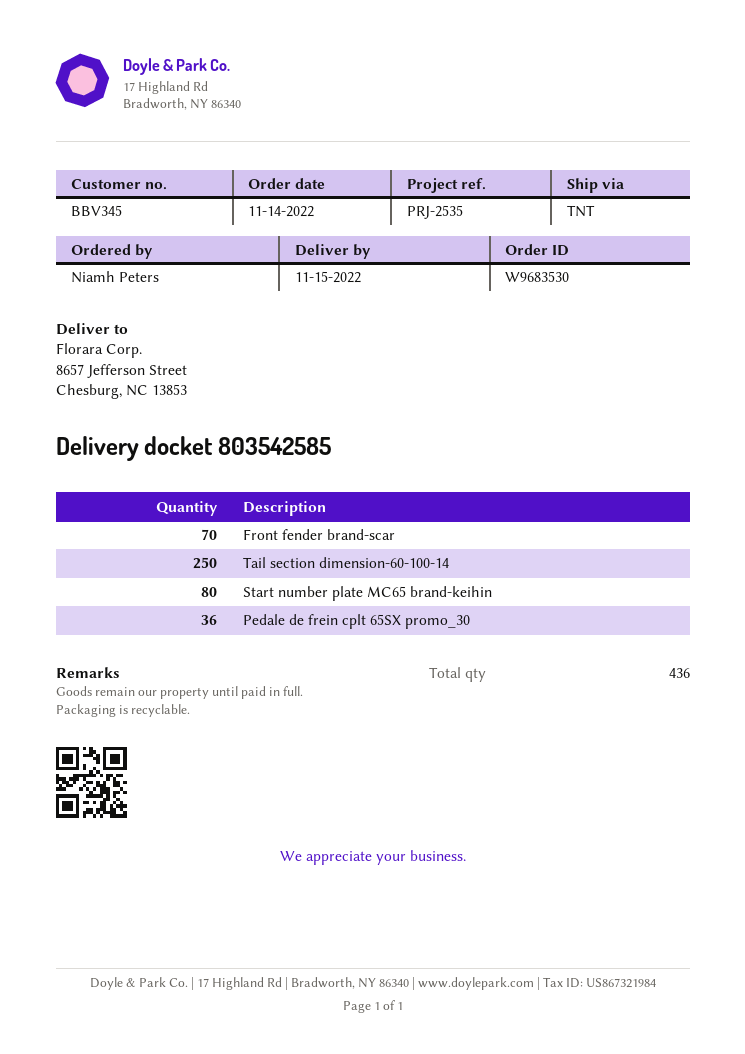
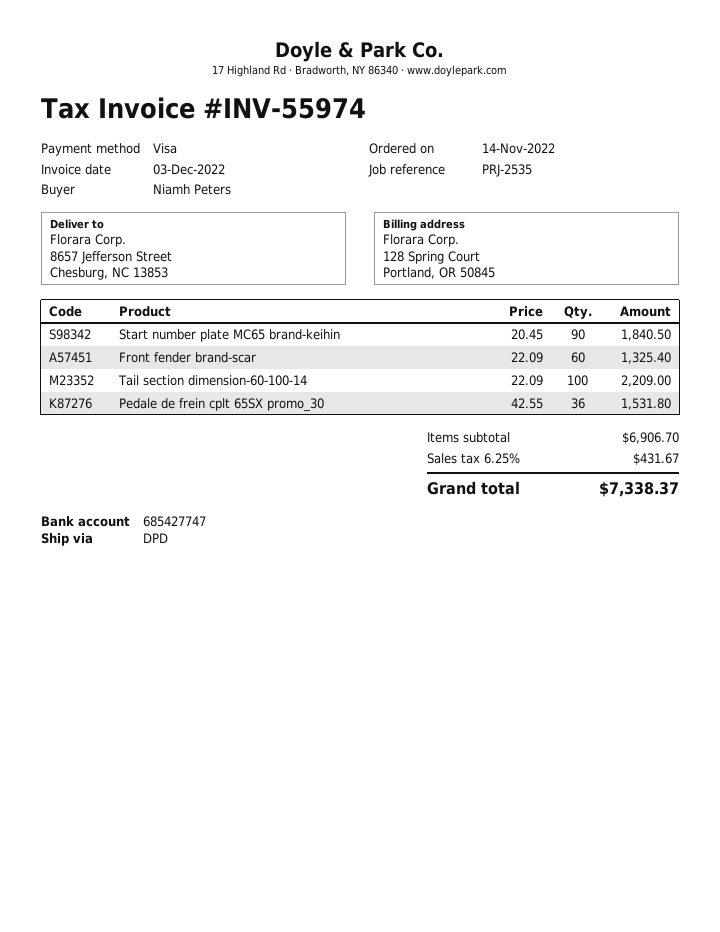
shipping method: TNT -> DPD
Front fender brand-scar: 70 -> 60
Tail section dimension-60-100-14: 250 -> 100
Start number plate MC65 brand-keihin: 80 -> 90

